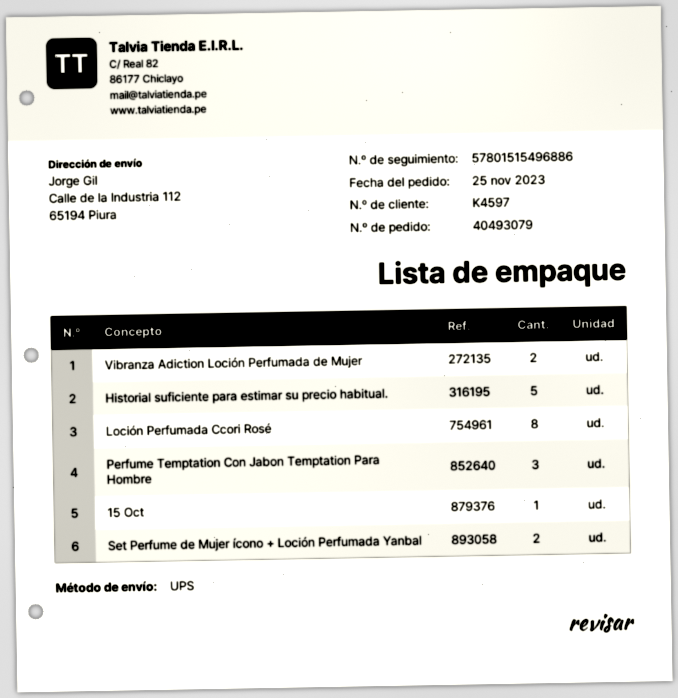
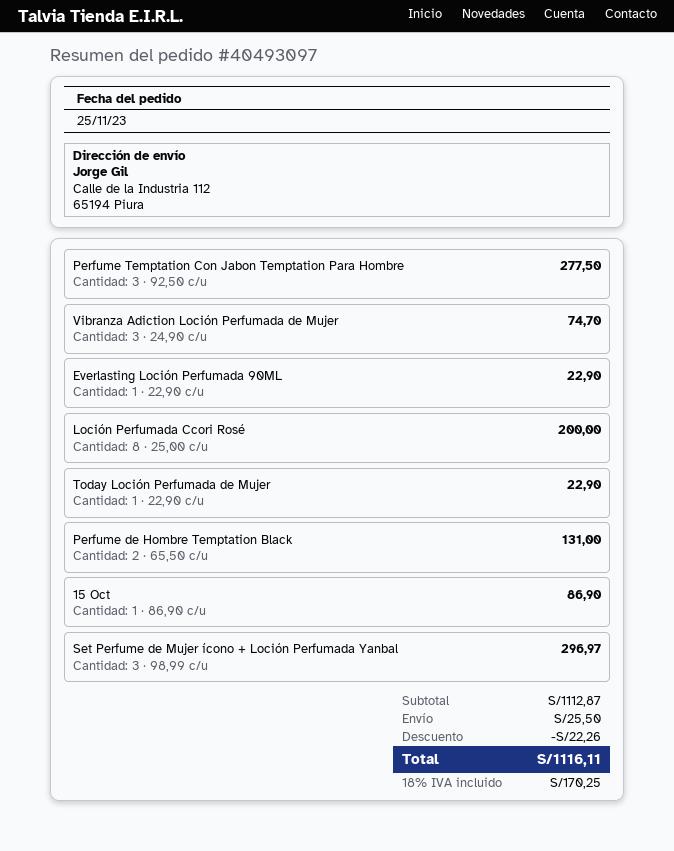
order number: 40493079 -> 40493097
Vibranza Adiction Loción Perfumada de Mujer: 2 -> 3
Historial suficiente para estimar su precio habitual.: 5 -> none
Set Perfume de Mujer ícono + Loción Perfumada Yanbal: 2 -> 3
Everlasting Loción Perfumada 90ML: none -> 1
Today Loción Perfumada de Mujer: none -> 1
Perfume de Hombre Temptation Black: none -> 2

